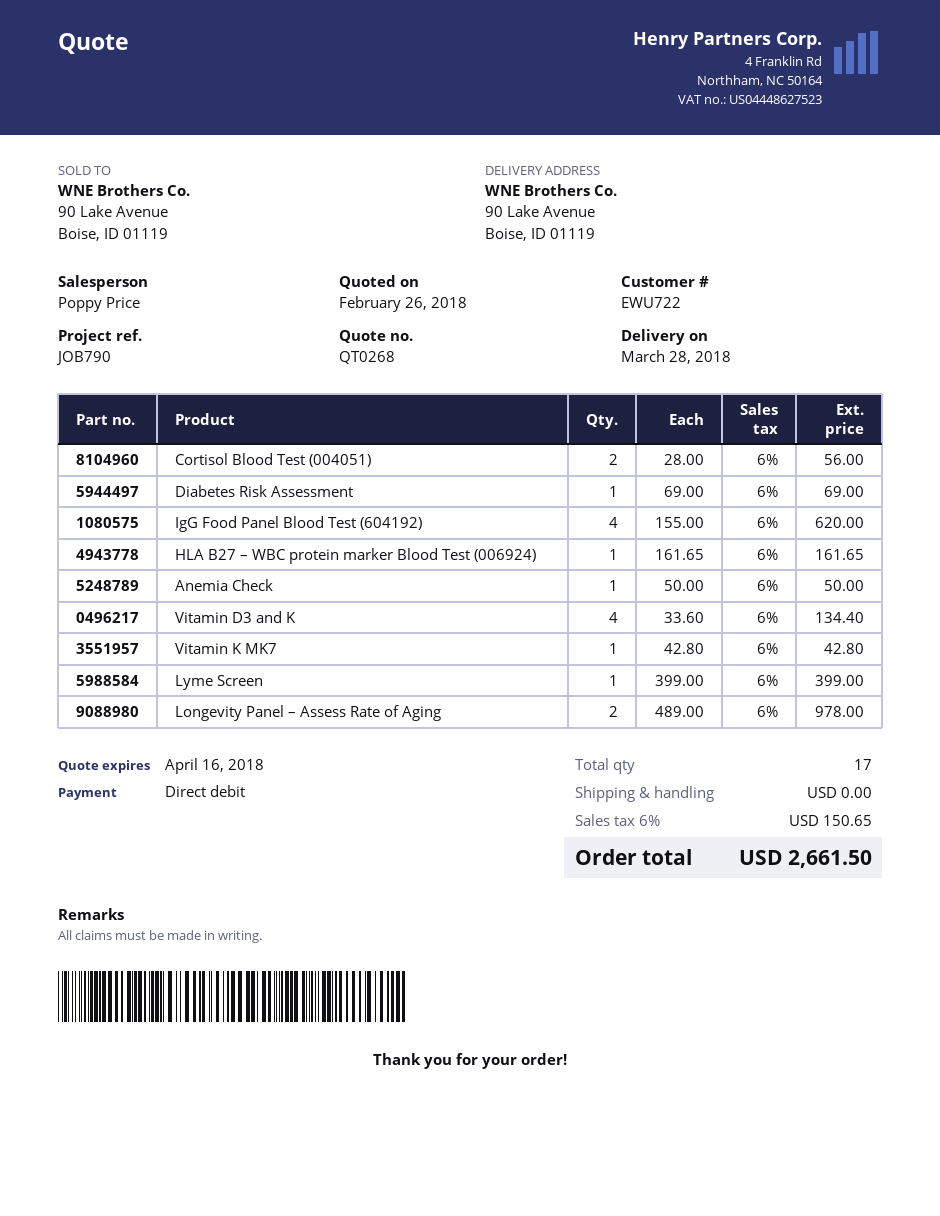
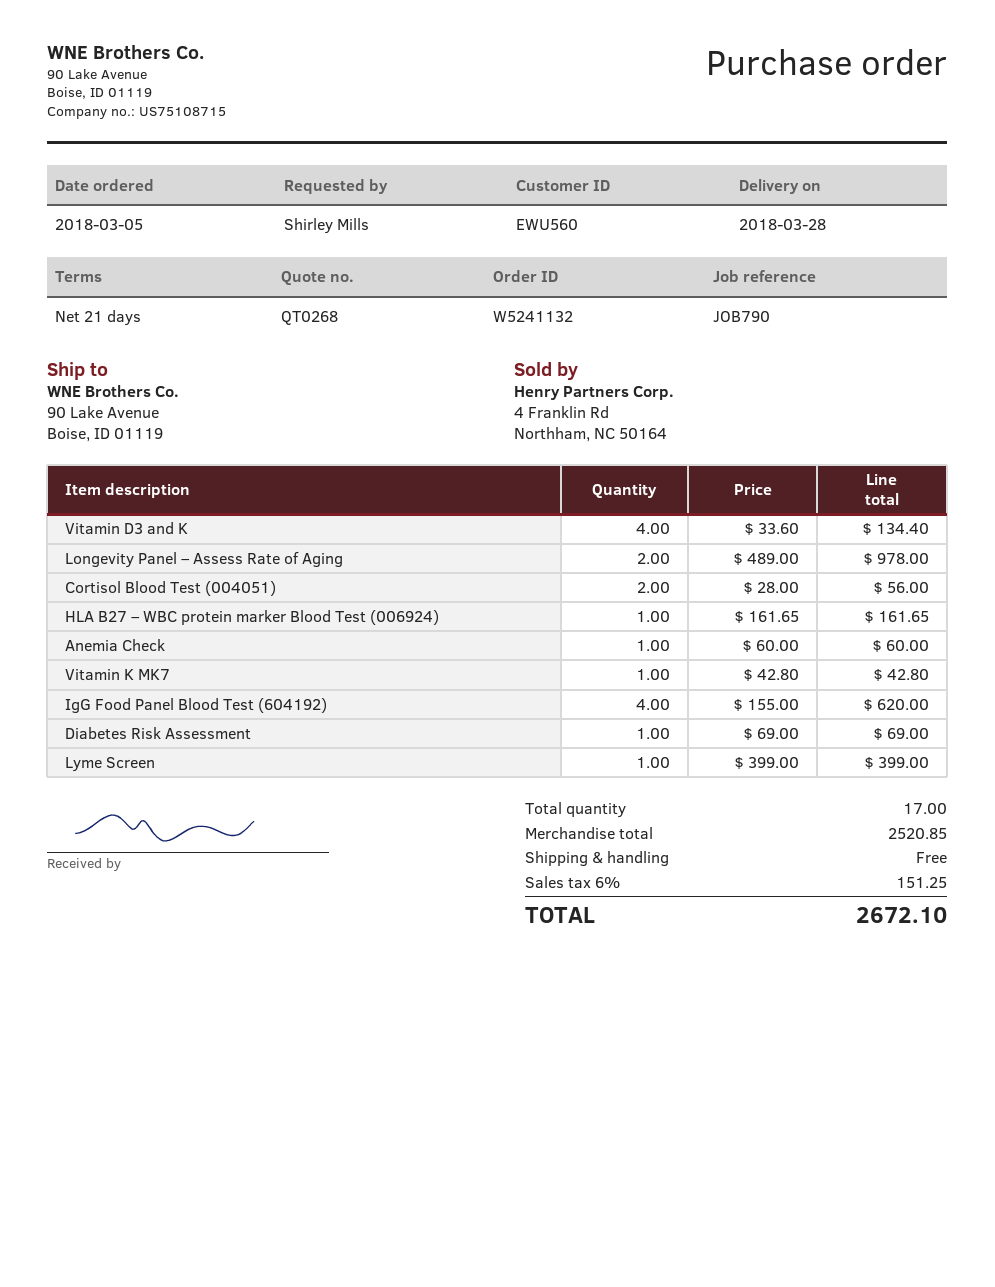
customer number: EWU722 -> EWU560
Anemia Check: 1 x 50.00 = 50.00 -> 1 x 60.00 = 60.00
tax: 6% = 150.65 -> 6% = 151.25
total: 2661.50 -> 2672.10

